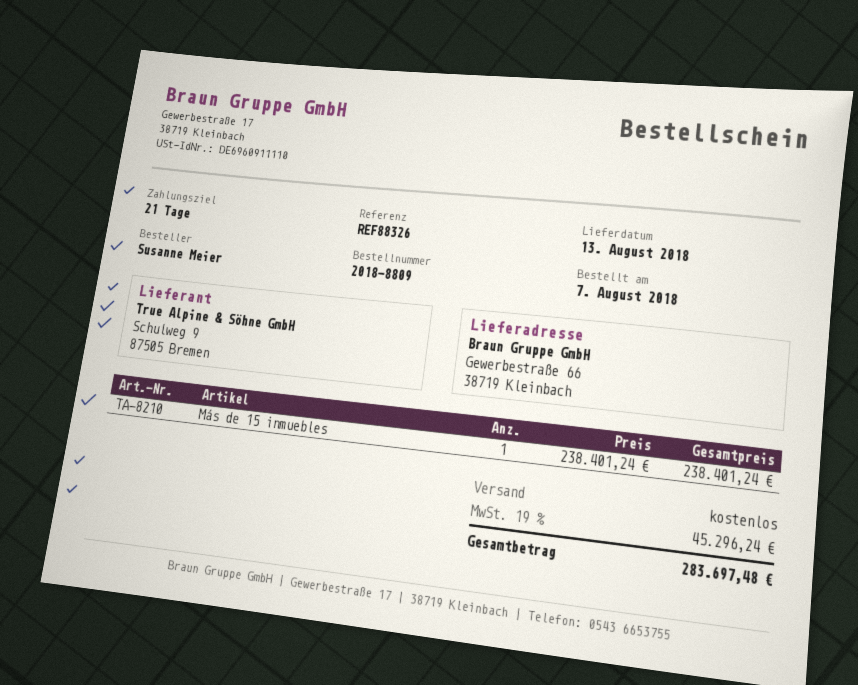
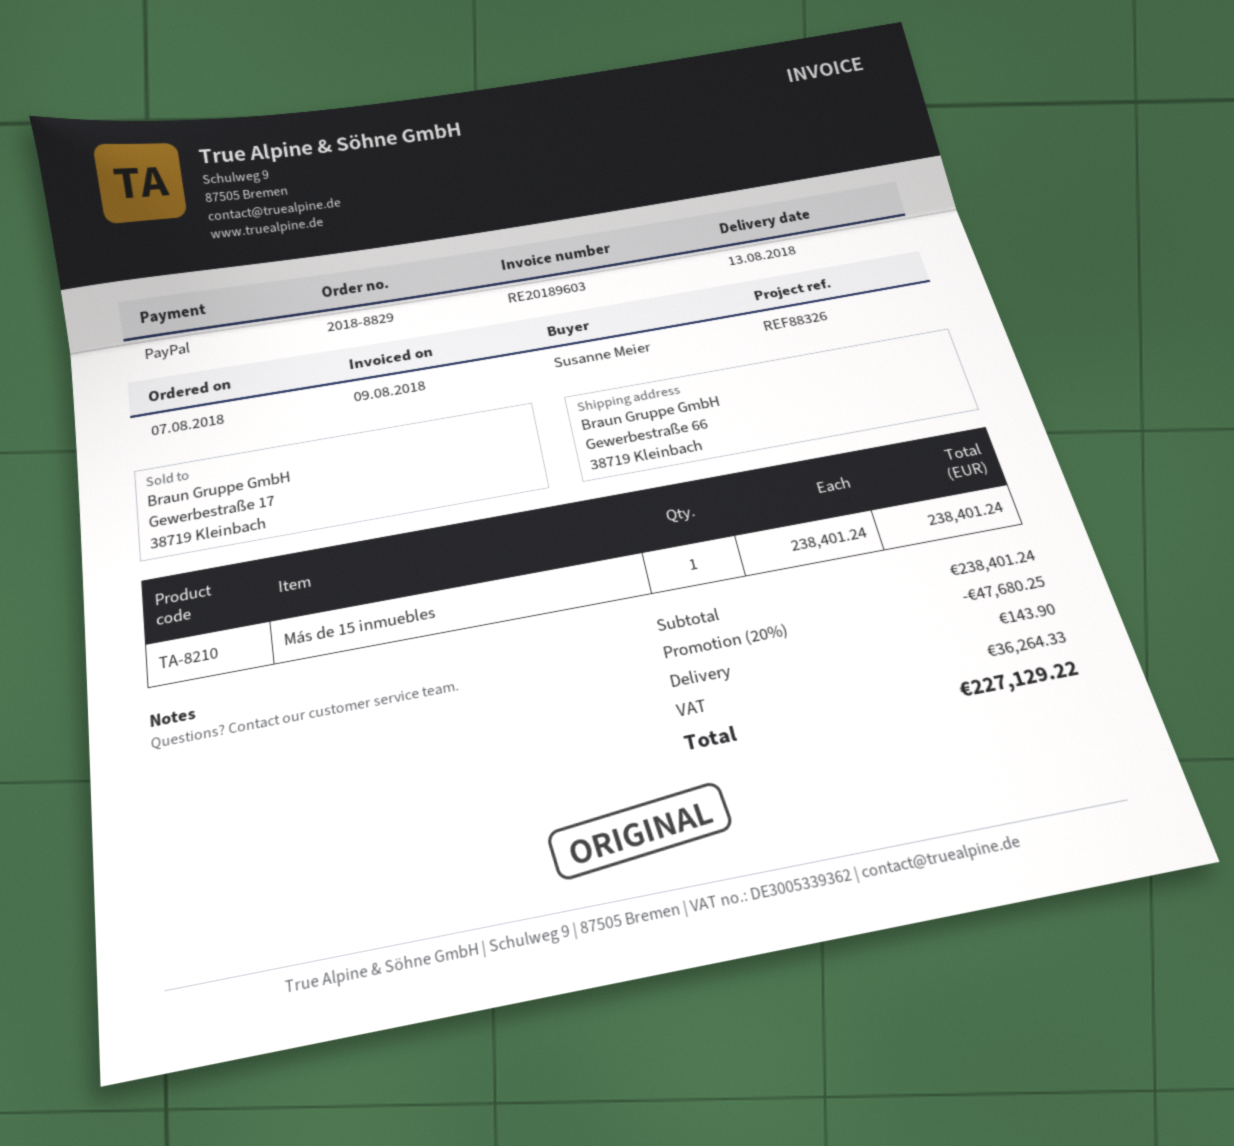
order number: 2018-8809 -> 2018-8829
discount: none -> 20% = 47680.25
shipping: 0.00 -> 143.90
tax: 45296.24 -> 36264.33
total: 283697.48 -> 227129.22

